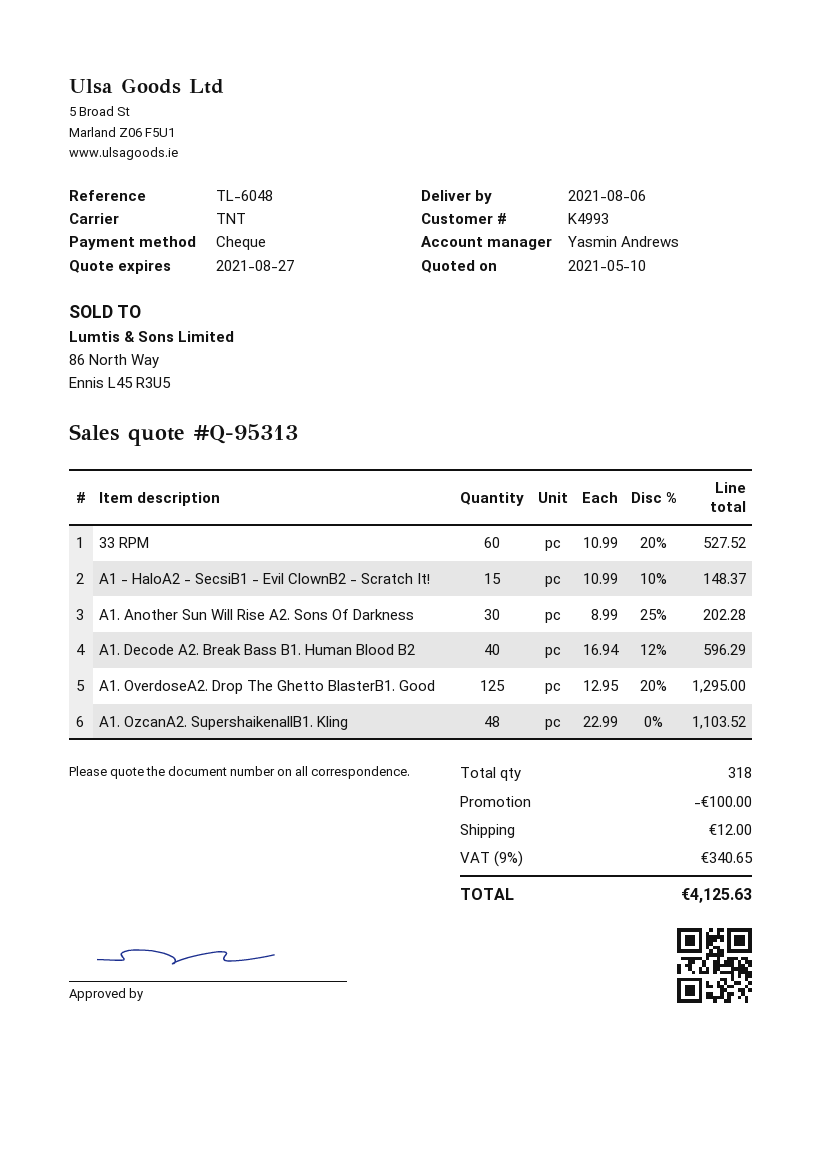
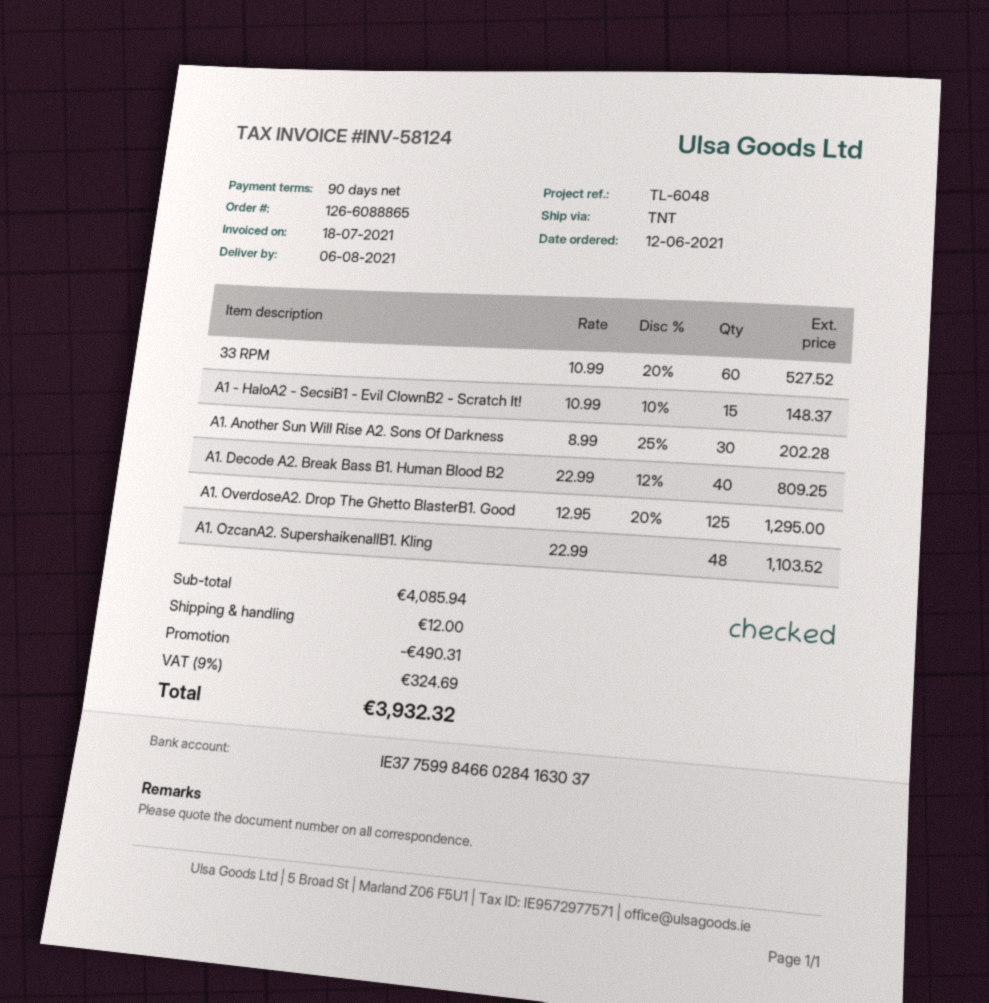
A1. Decode A2. Break Bass B1. Human Blood B2: 40 x 16.94 - 12% = 596.29 -> 40 x 22.99 - 12% = 809.25
discount: 100.00 -> 490.31
tax: 9% = 340.65 -> 9% = 324.69
total: 4125.63 -> 3932.32

